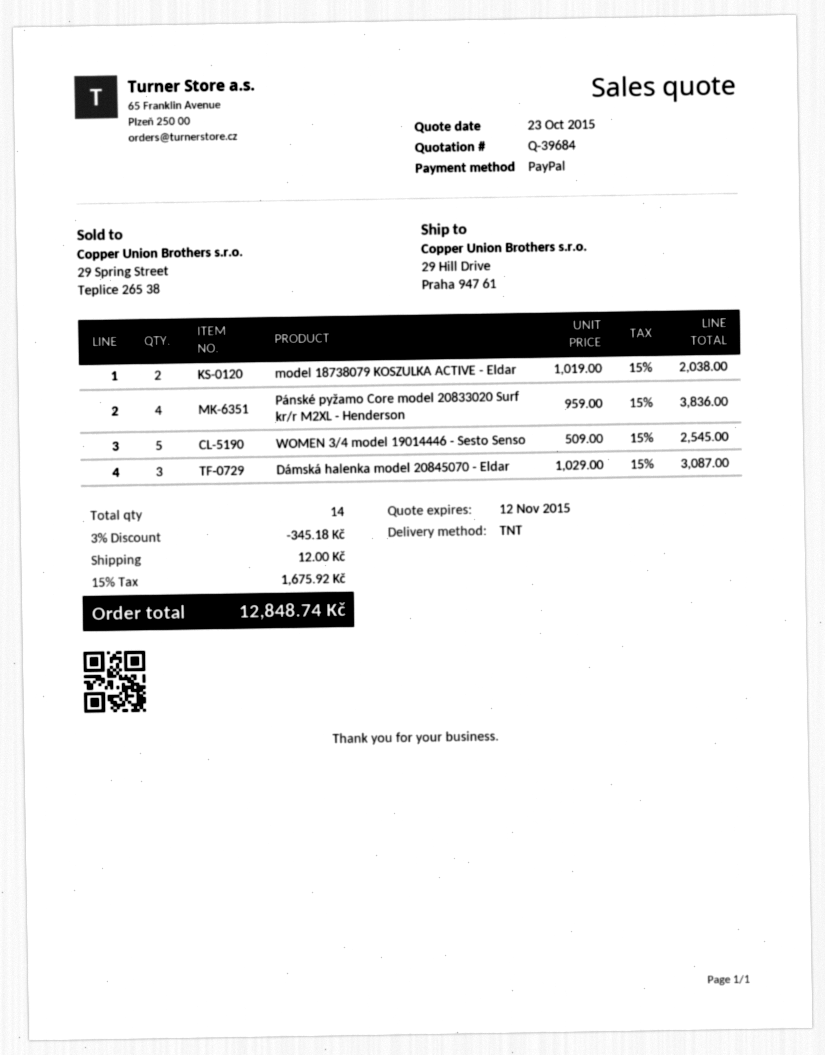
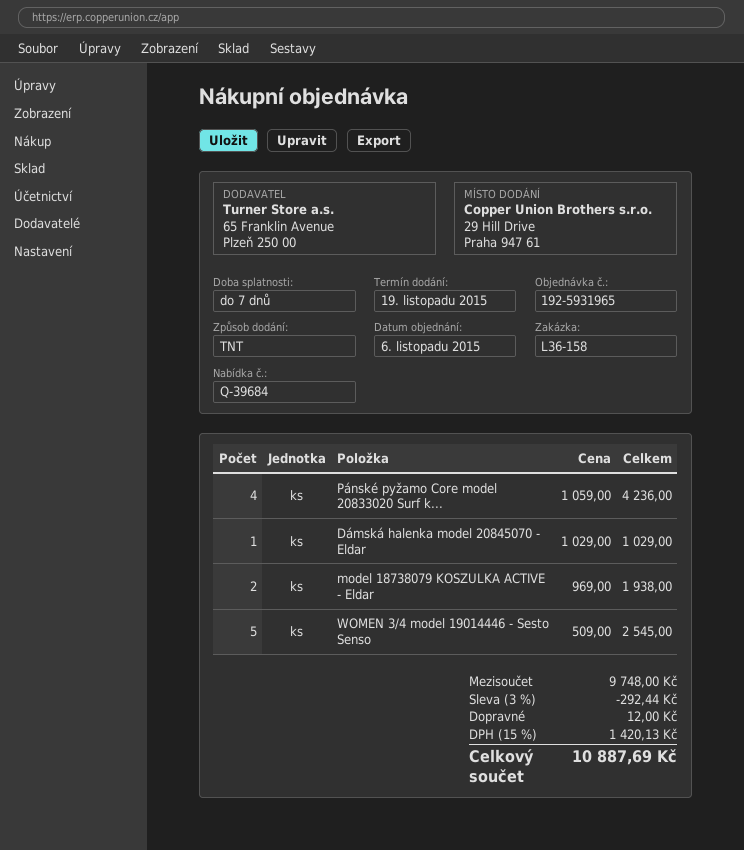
model 18738079 KOSZULKA ACTIVE - Eldar: 2 x 1019.00 = 2038.00 -> 2 x 969.00 = 1938.00
Pánské pyžamo Core model 20833020 Surf kr/r M2XL - Henderson: 4 x 959.00 = 3836.00 -> 4 x 1059.00 = 4236.00
Dámská halenka model 20845070 - Eldar: 3 x 1029.00 = 3087.00 -> 1 x 1029.00 = 1029.00
discount: 3% = 345.18 -> 3% = 292.44
tax: 15% = 1675.92 -> 15% = 1420.13
total: 12848.74 -> 10887.69

